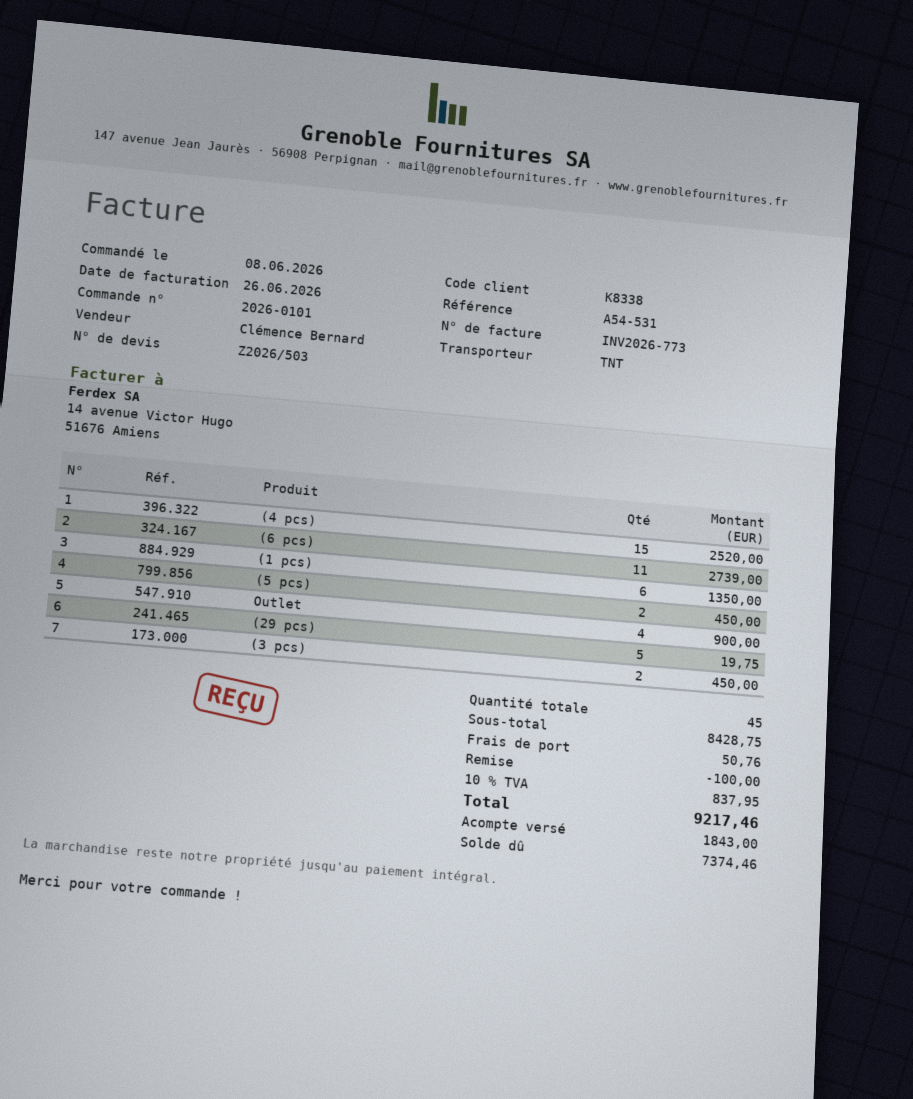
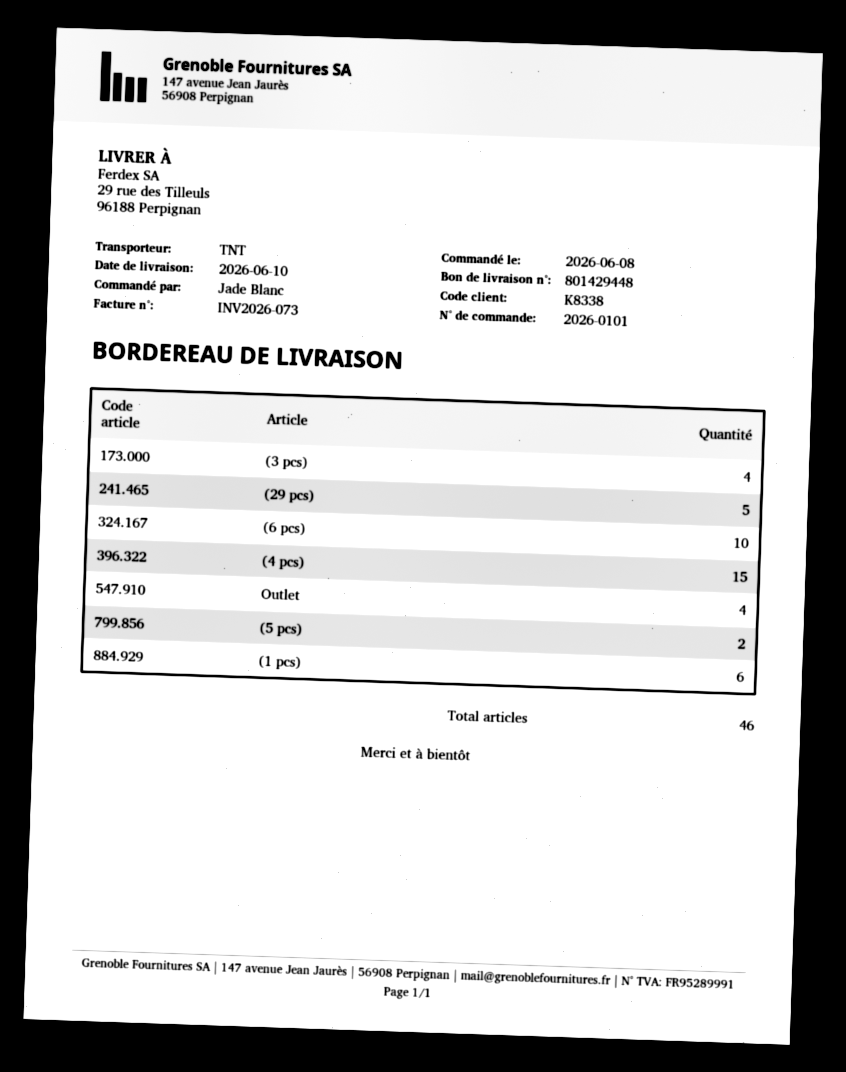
invoice number: INV2026-773 -> INV2026-073
(6 pcs): 11 -> 10
(3 pcs): 2 -> 4
total quantity: 45 -> 46

